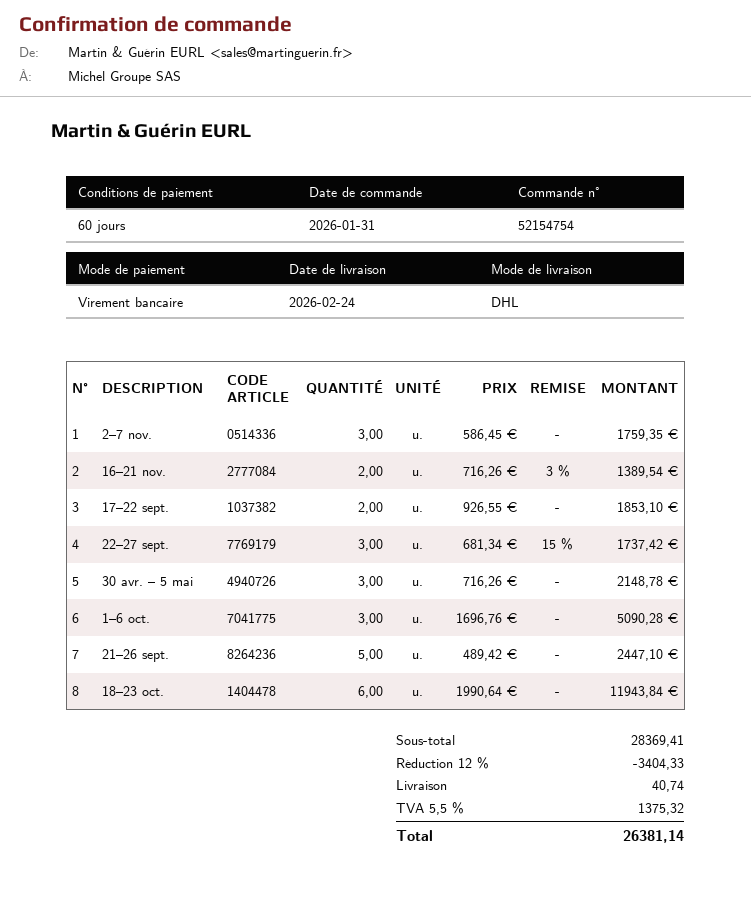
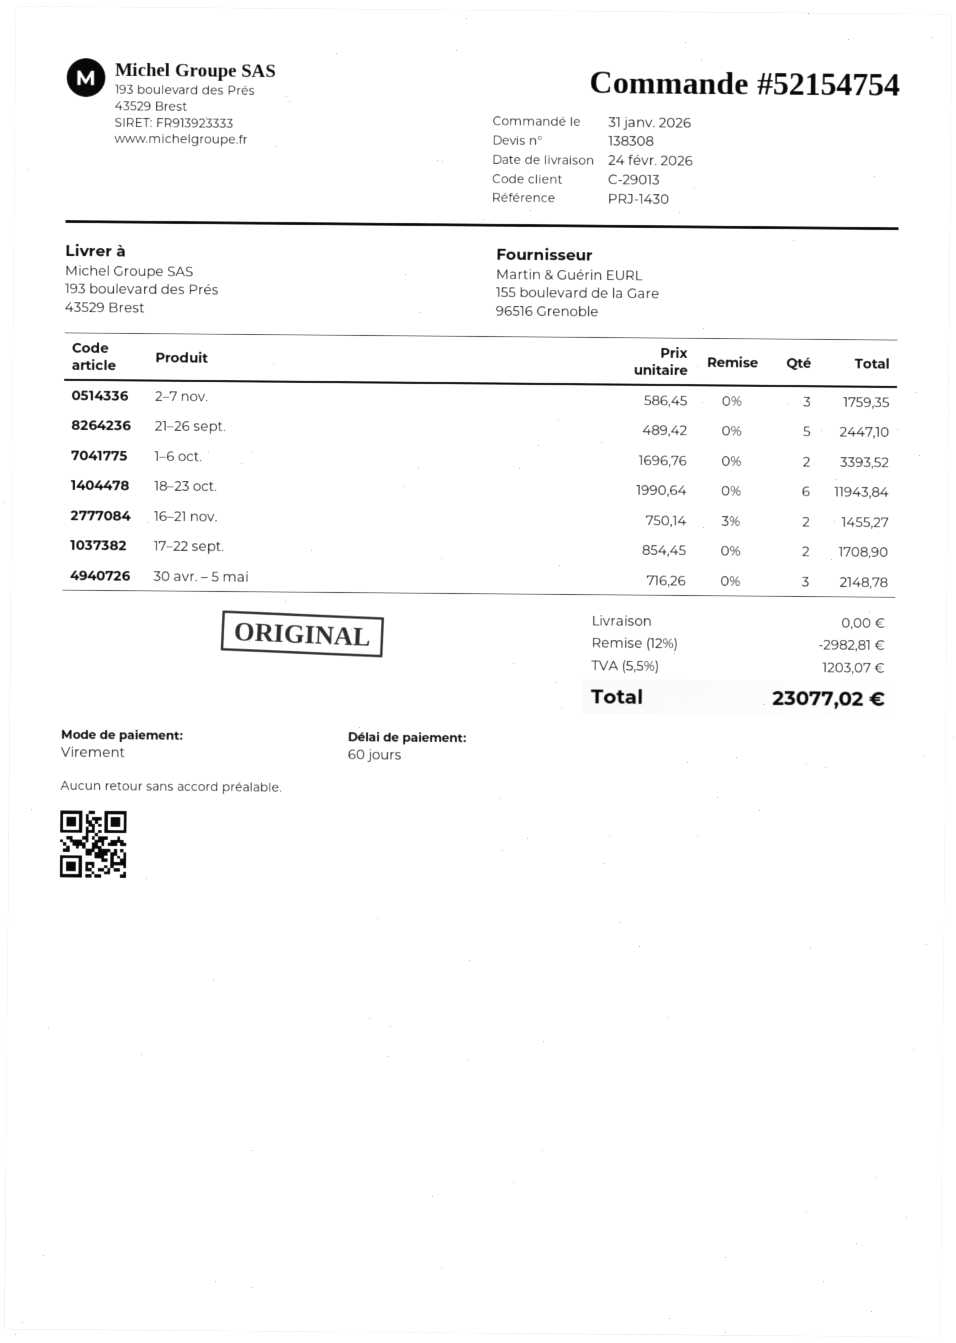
16–21 nov.: 2 x 716.26 - 3% = 1389.54 -> 2 x 750.14 - 3% = 1455.27
17–22 sept.: 2 x 926.55 = 1853.10 -> 2 x 854.45 = 1708.90
22–27 sept.: 3 x 681.34 - 15% = 1737.42 -> none
1–6 oct.: 3 x 1696.76 = 5090.28 -> 2 x 1696.76 = 3393.52
discount: 12% = 3404.33 -> 12% = 2982.81
shipping: 40.74 -> 0.00
tax: 5.5% = 1375.32 -> 5.5% = 1203.07
total: 26381.14 -> 23077.02

